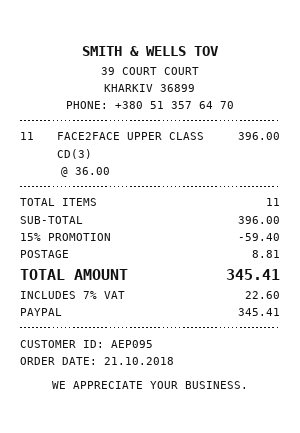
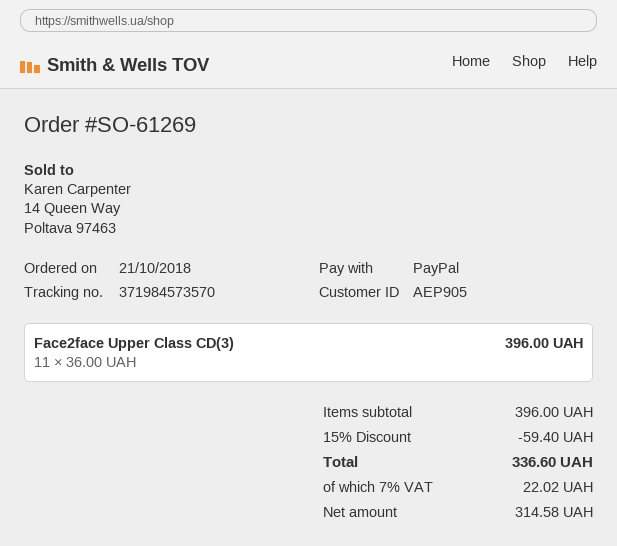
customer number: AEP095 -> AEP905
shipping: 8.81 -> none
tax: 7% = 22.60 -> 7% = 22.02
total: 345.41 -> 336.60

